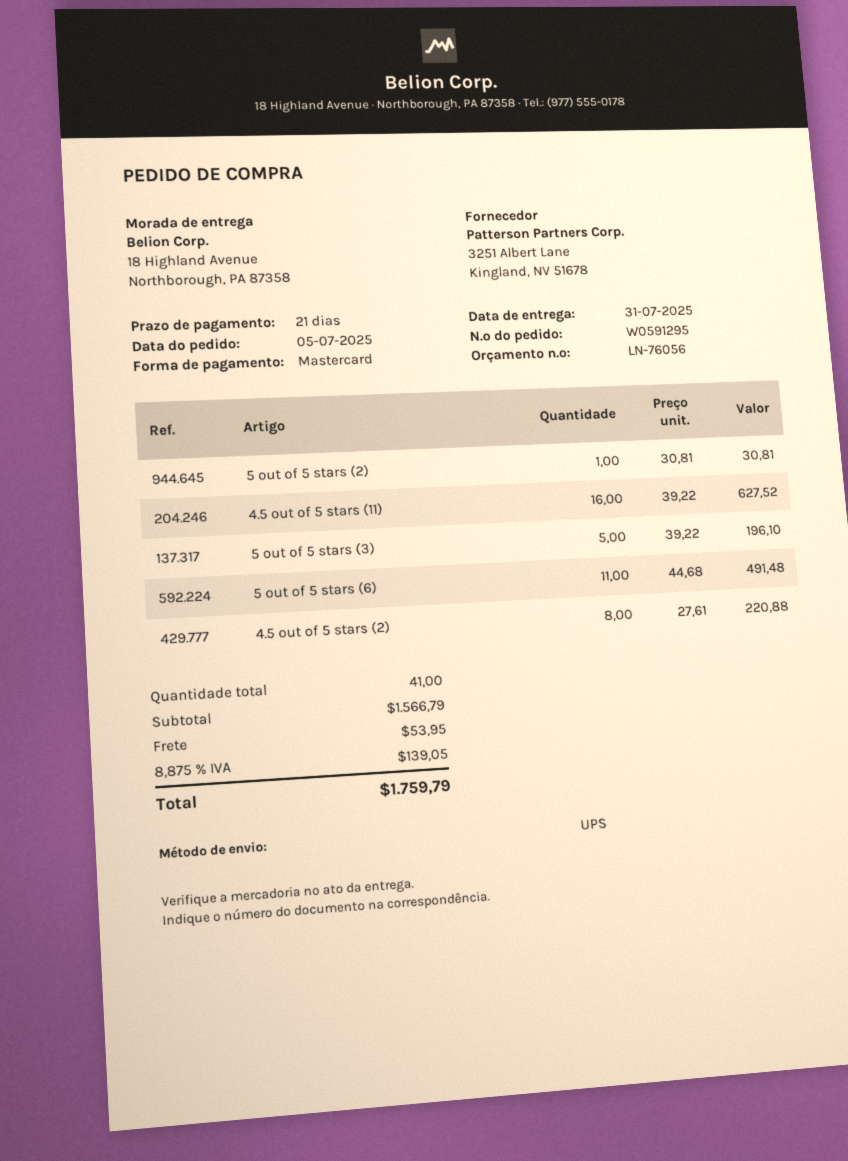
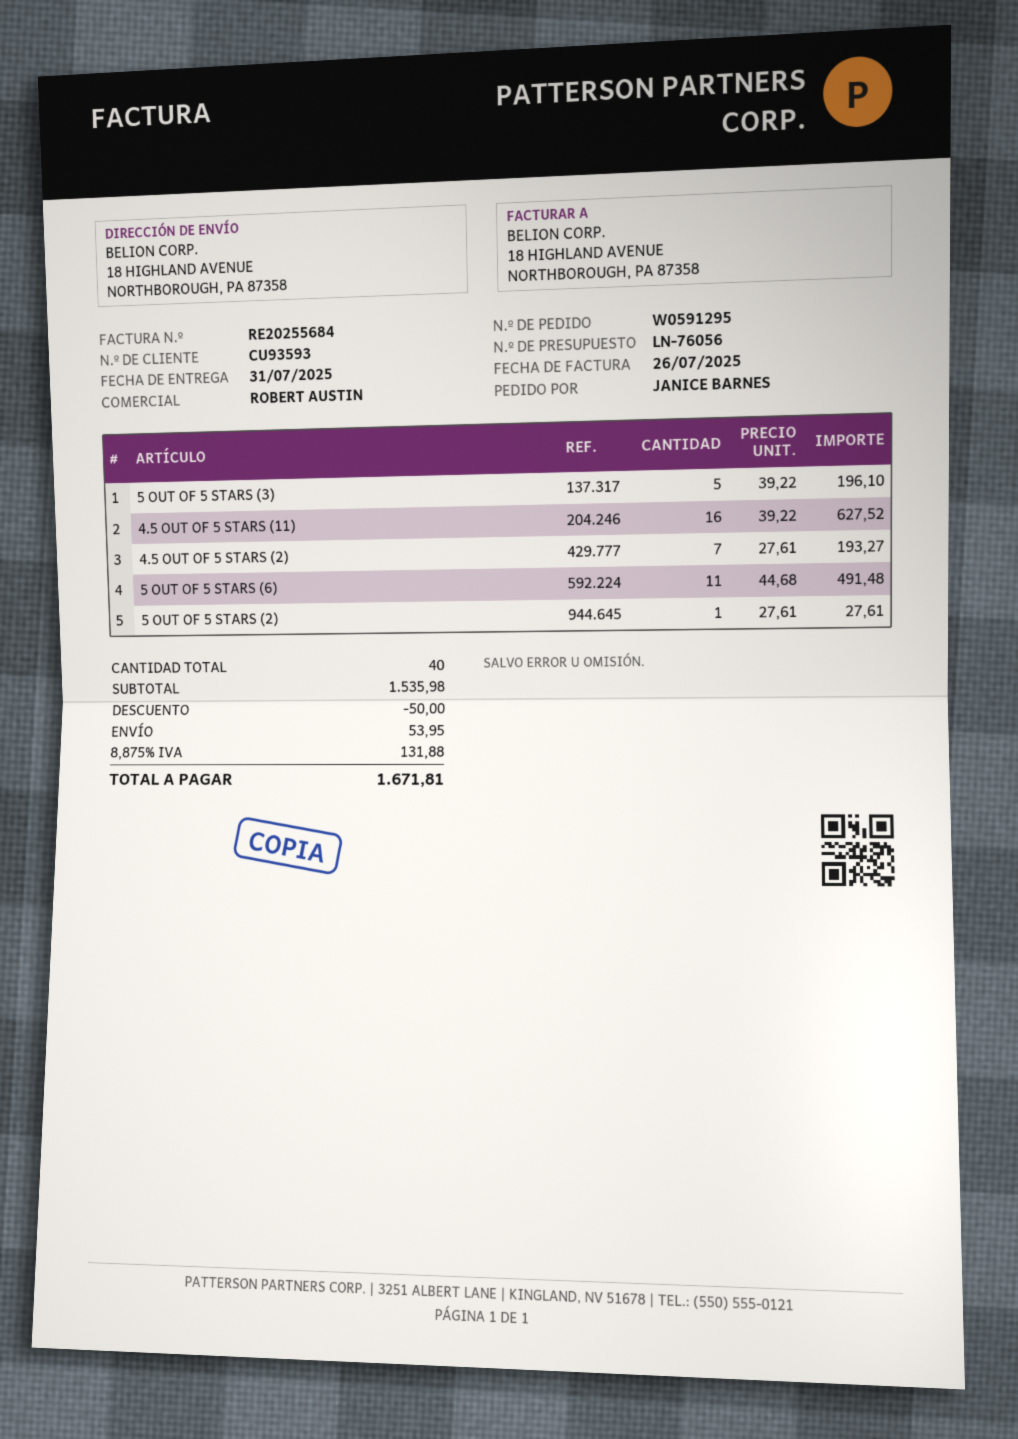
5 out of 5 stars (2): 1 x 30.81 = 30.81 -> 1 x 27.61 = 27.61
4.5 out of 5 stars (2): 8 x 27.61 = 220.88 -> 7 x 27.61 = 193.27
total quantity: 41 -> 40
subtotal: 1566.79 -> 1535.98
discount: none -> 50.00
tax: 8.875% = 139.05 -> 8.875% = 131.88
total: 1759.79 -> 1671.81

